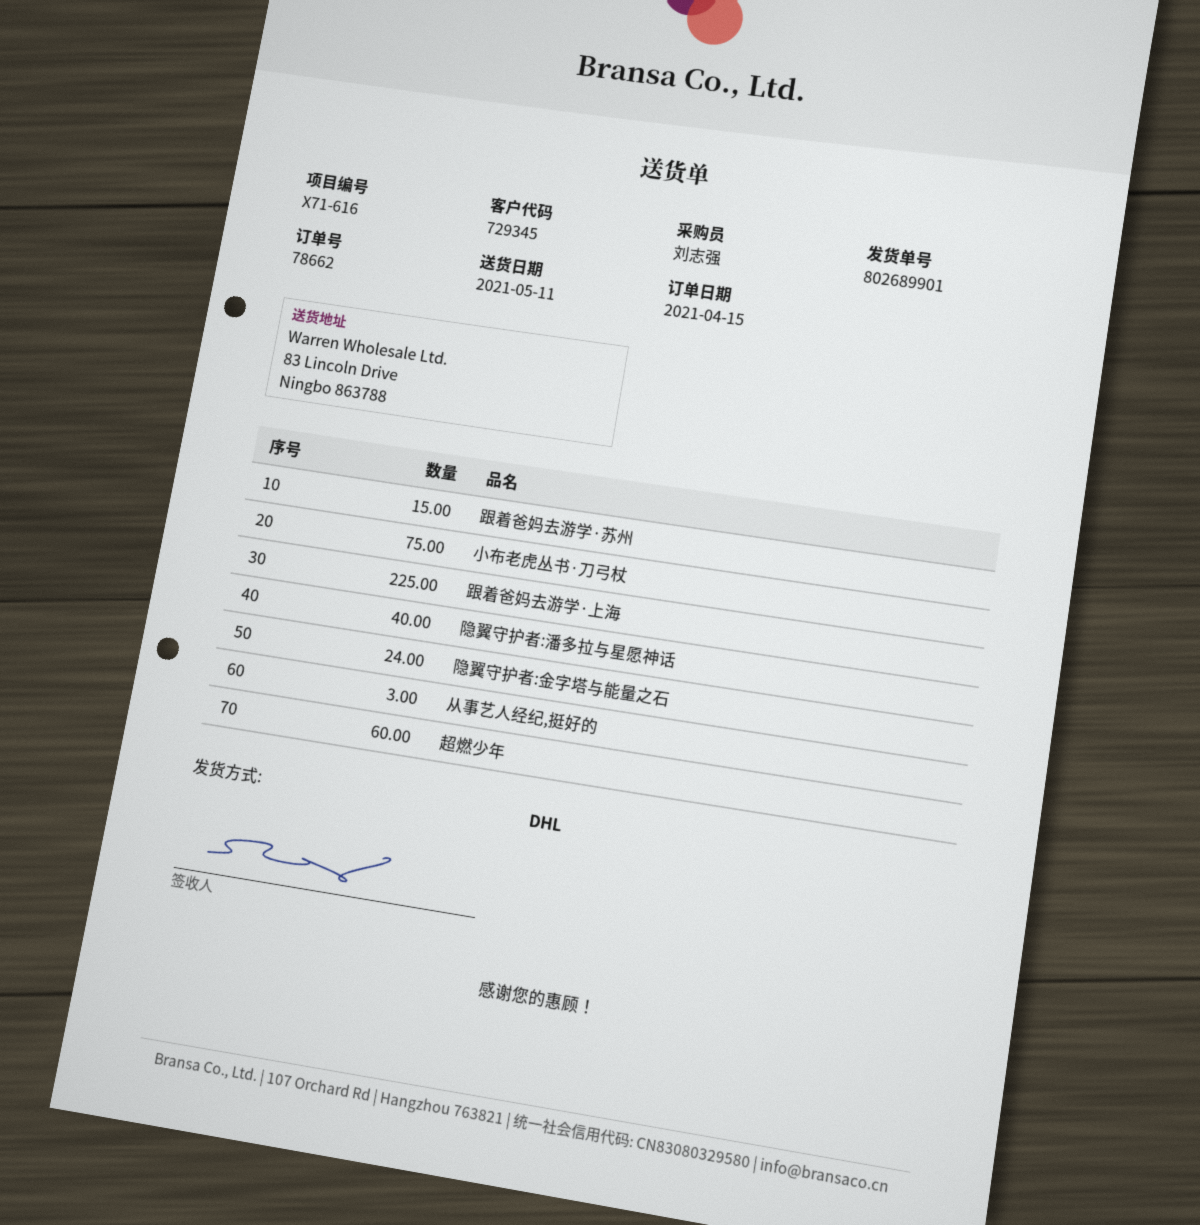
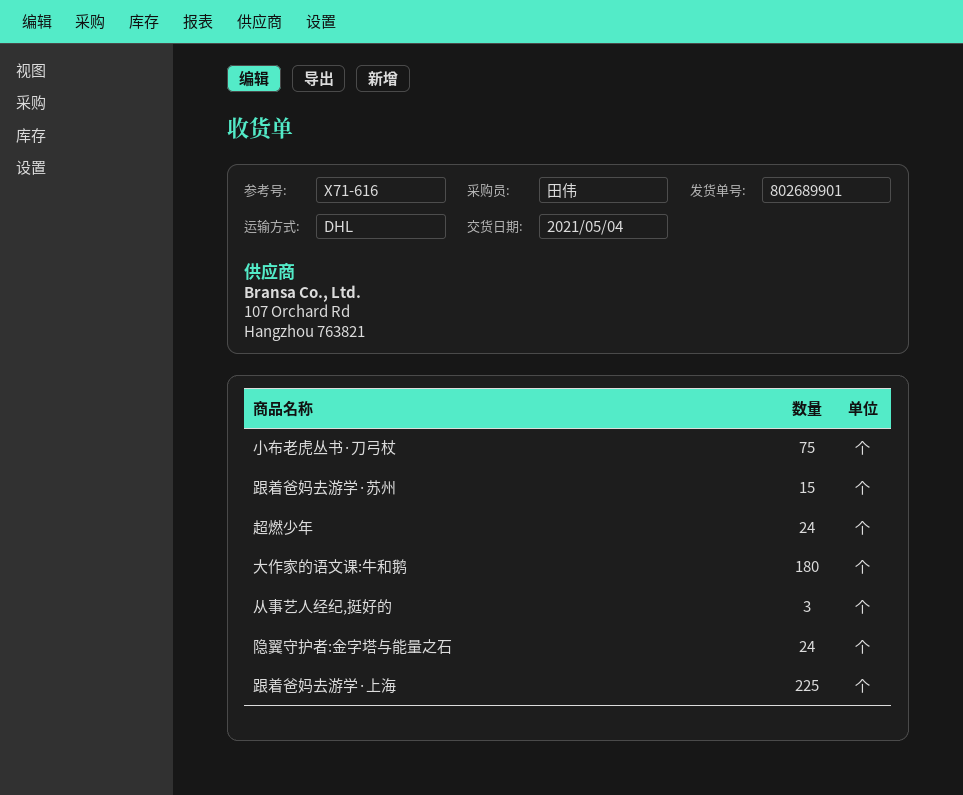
delivery date: 2021-05-11 -> 2021-05-04
ordered by: 刘志强 -> 田伟
隐翼守护者:潘多拉与星愿神话: 40 -> none
超燃少年: 60 -> 24
大作家的语文课:牛和鹅: none -> 180

